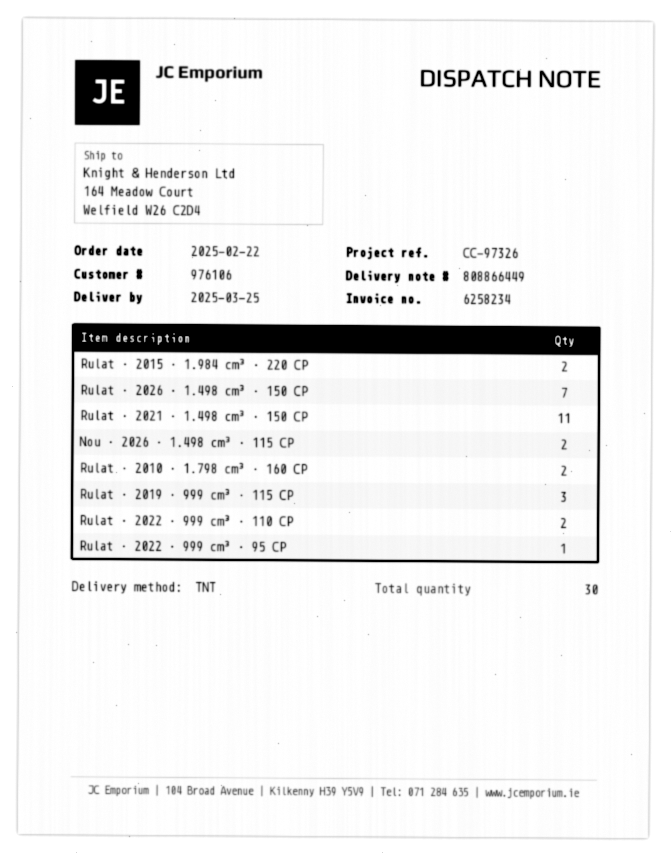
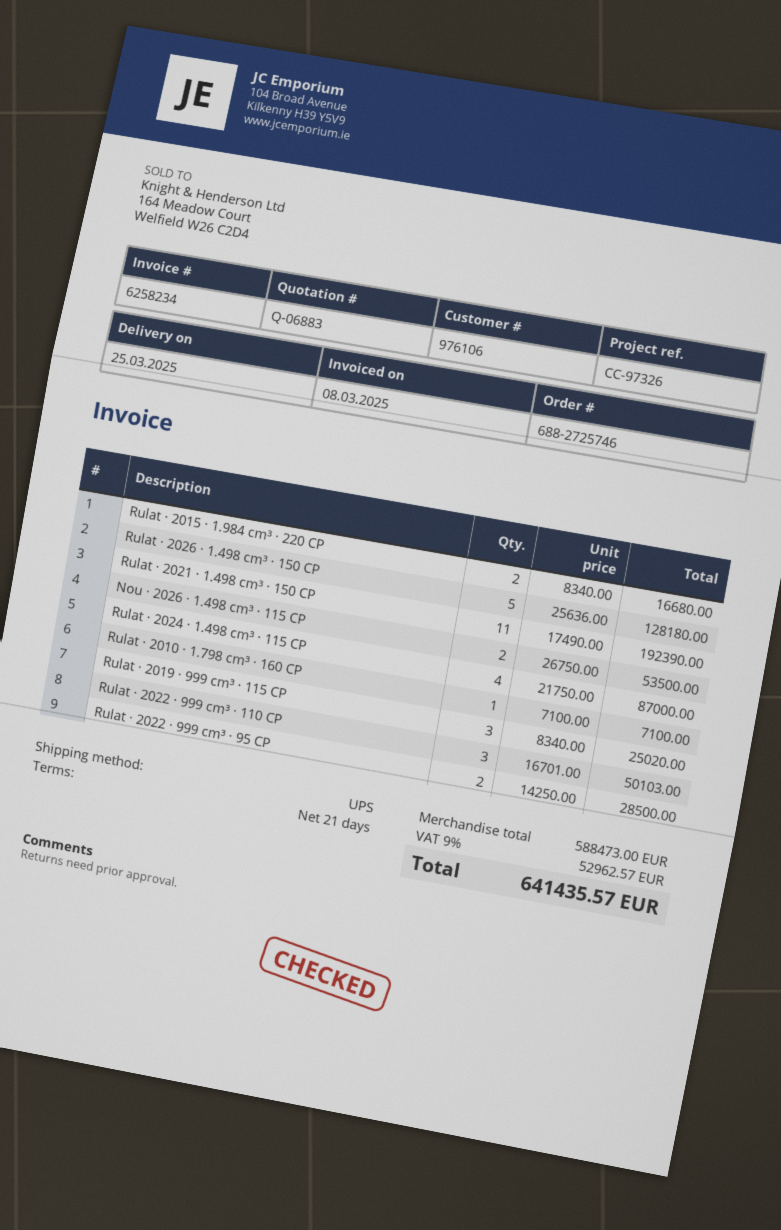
shipping method: TNT -> UPS
Rulat · 2026 · 1.498 cm³ · 150 CP: 7 -> 5
Rulat · 2010 · 1.798 cm³ · 160 CP: 2 -> 1
Rulat · 2022 · 999 cm³ · 110 CP: 2 -> 3
Rulat · 2022 · 999 cm³ · 95 CP: 1 -> 2
Rulat · 2024 · 1.498 cm³ · 115 CP: none -> 4

